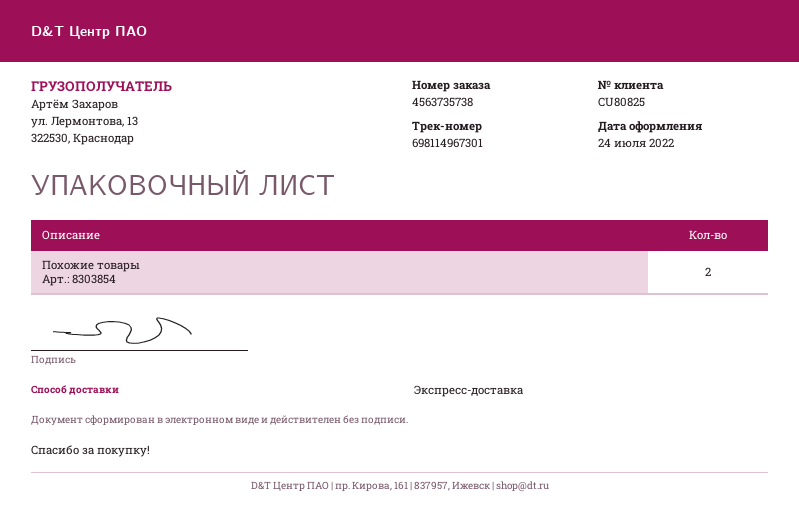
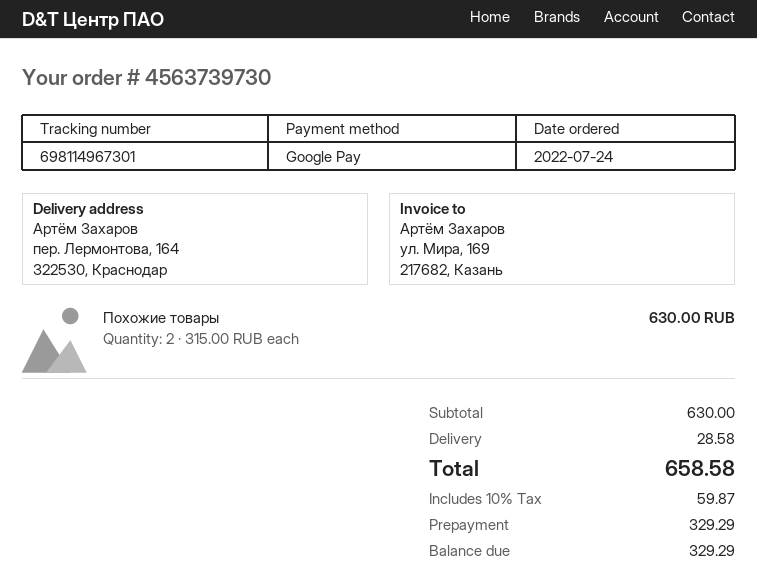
order number: 4563735738 -> 4563739730
ship to: ул. Лермонтова, 13, 322530, Краснодар -> пер. Лермонтова, 164, 322530, Краснодар

